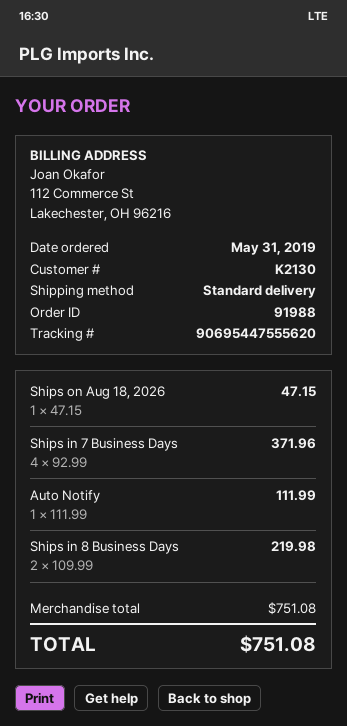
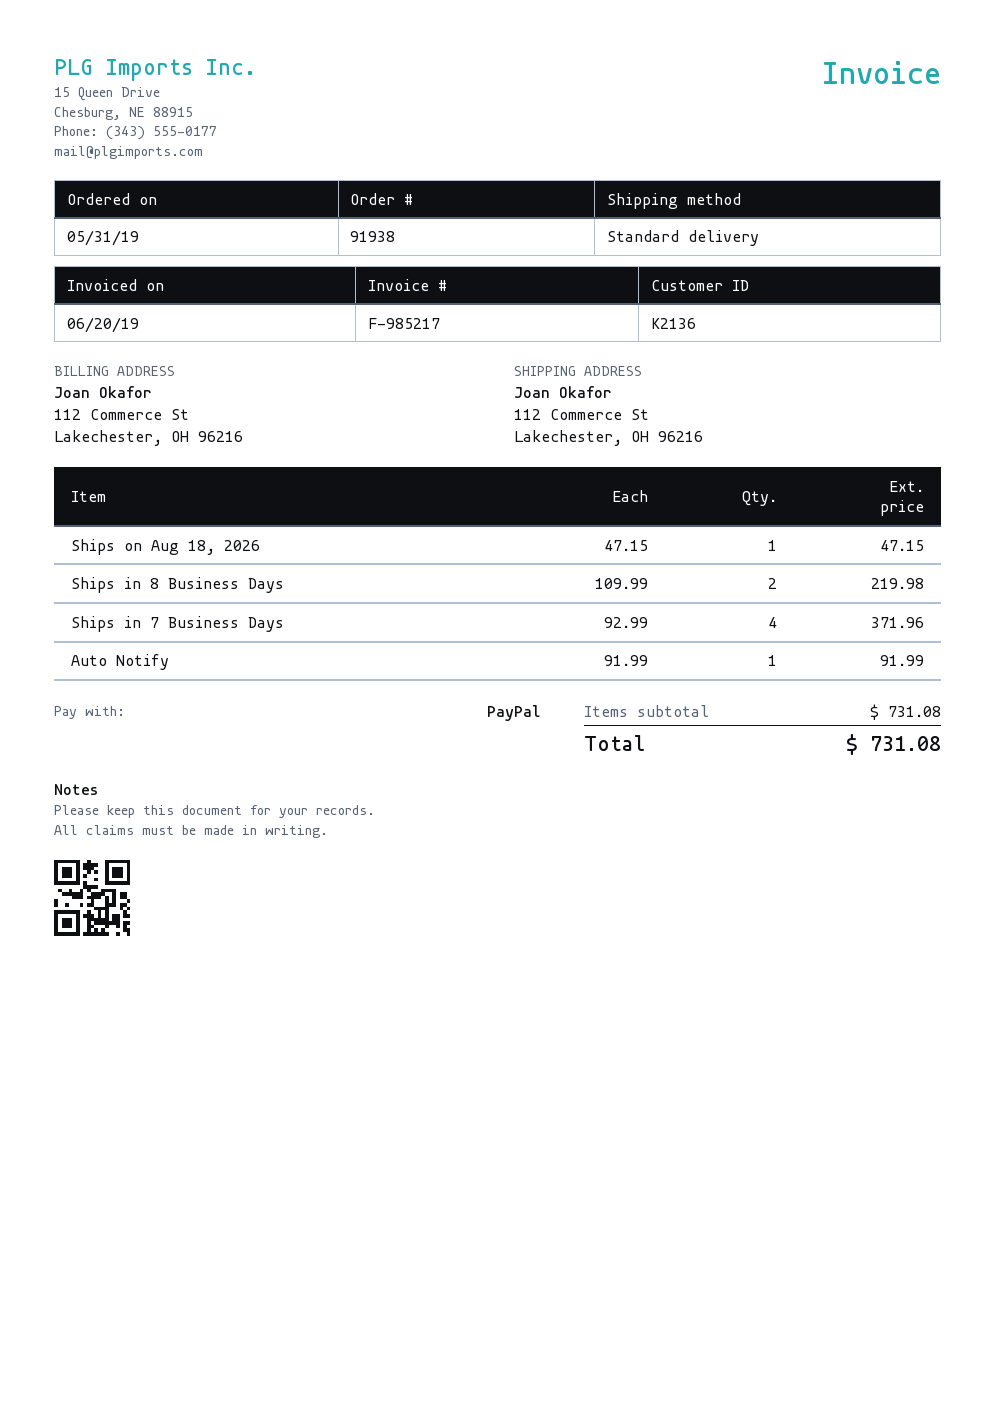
order number: 91988 -> 91938
customer number: K2130 -> K2136
Auto Notify: 1 x 111.99 = 111.99 -> 1 x 91.99 = 91.99
subtotal: 751.08 -> 731.08
total: 751.08 -> 731.08

